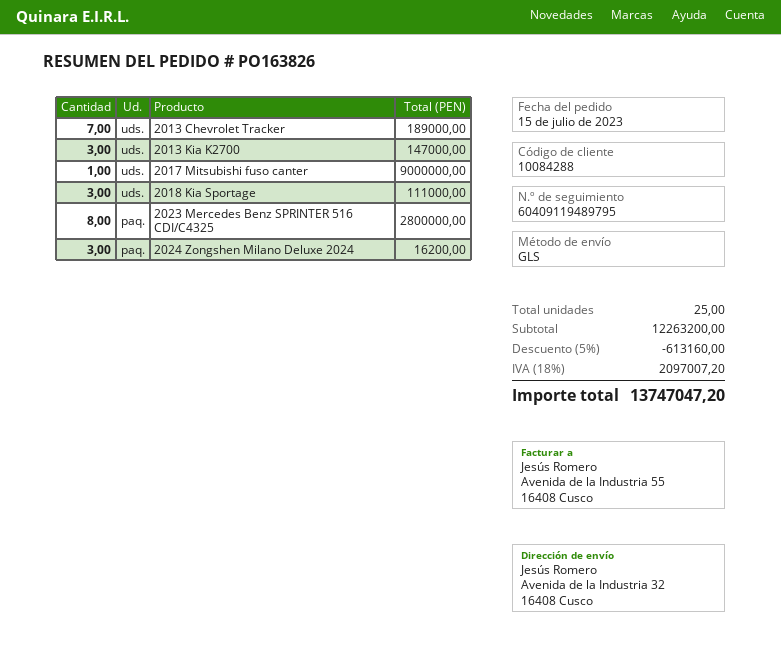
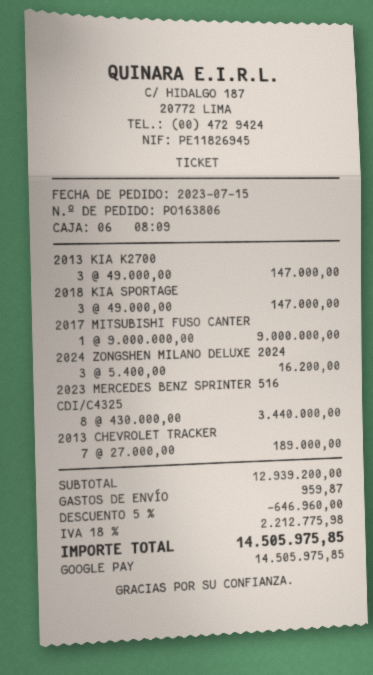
order number: PO163826 -> PO163806
2018 Kia Sportage: 3 for 111000.00 -> 3 for 147000.00
2023 Mercedes Benz SPRINTER 516 CDI/C4325: 8 for 2800000.00 -> 8 for 3440000.00
subtotal: 12263200.00 -> 12939200.00
discount: 5% = 613160.00 -> 5% = 646960.00
shipping: none -> 959.87
tax: 18% = 2097007.20 -> 18% = 2212775.98
total: 13747047.20 -> 14505975.85

